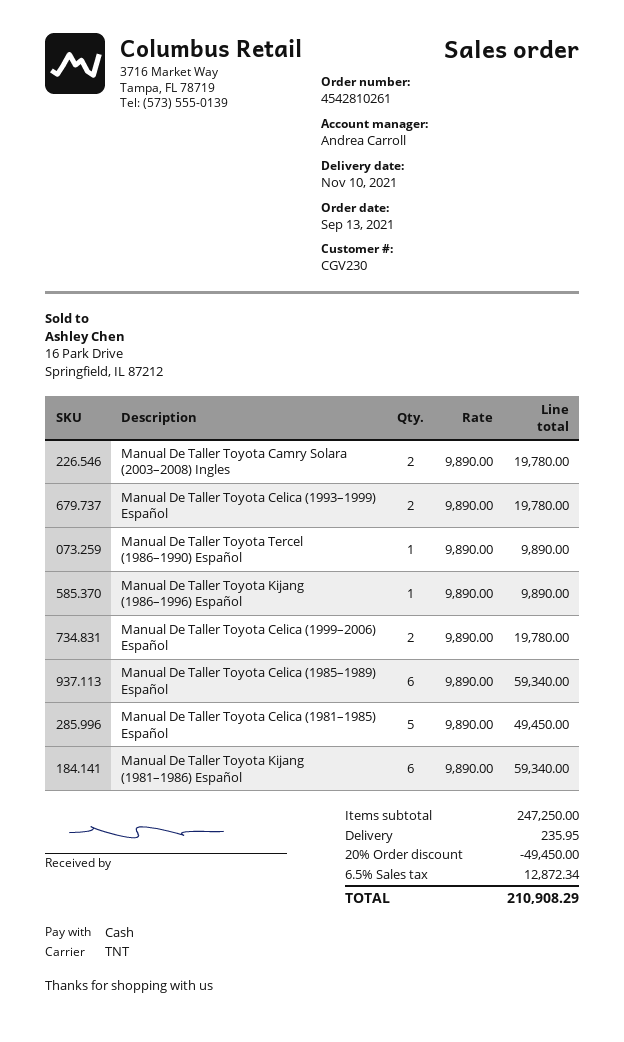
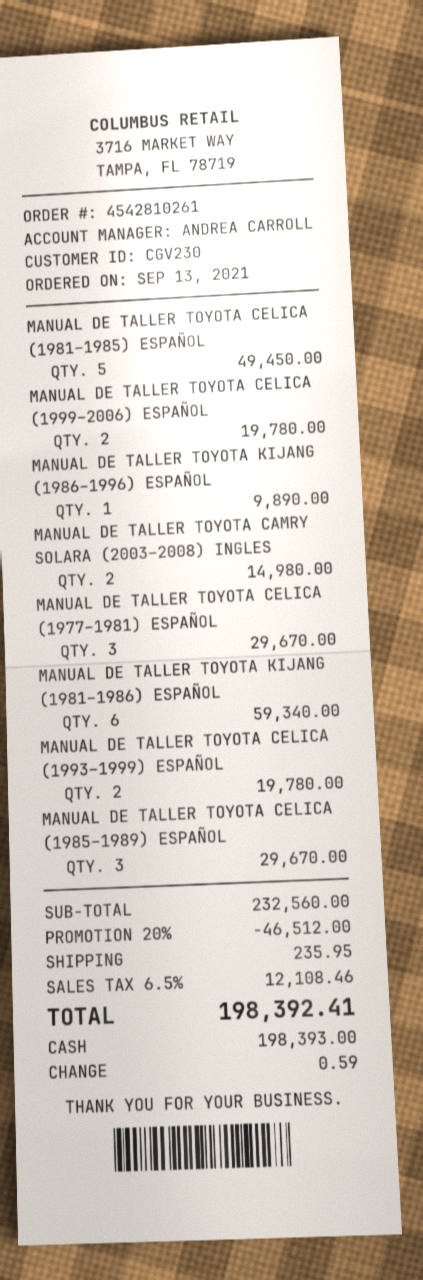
Manual De Taller Toyota Camry Solara (2003–2008) Ingles: 2 for 19780.00 -> 2 for 14980.00
Manual De Taller Toyota Tercel (1986–1990) Español: 1 for 9890.00 -> none
Manual De Taller Toyota Celica (1985–1989) Español: 6 for 59340.00 -> 3 for 29670.00
MANUAL DE TALLER TOYOTA CELICA (1977–1981) ESPAÑOL: none -> 3 for 29670.00
subtotal: 247250.00 -> 232560.00
discount: 20% = 49450.00 -> 20% = 46512.00
tax: 6.5% = 12872.34 -> 6.5% = 12108.46
total: 210908.29 -> 198392.41

